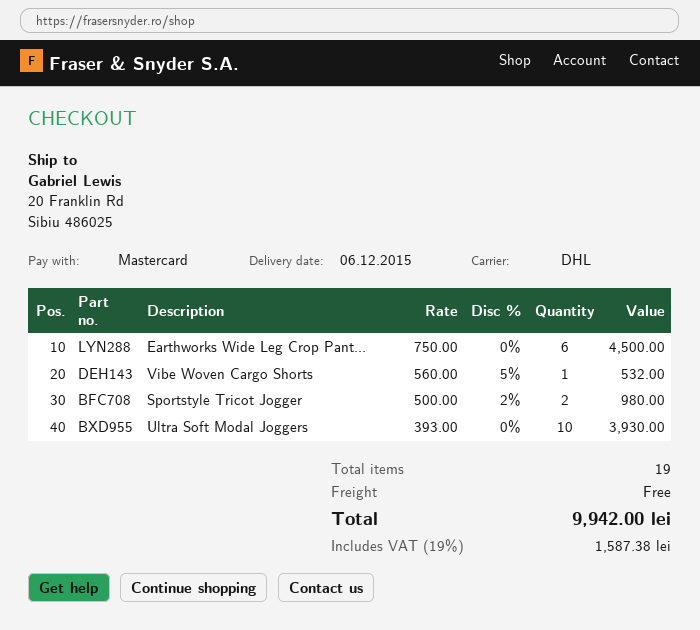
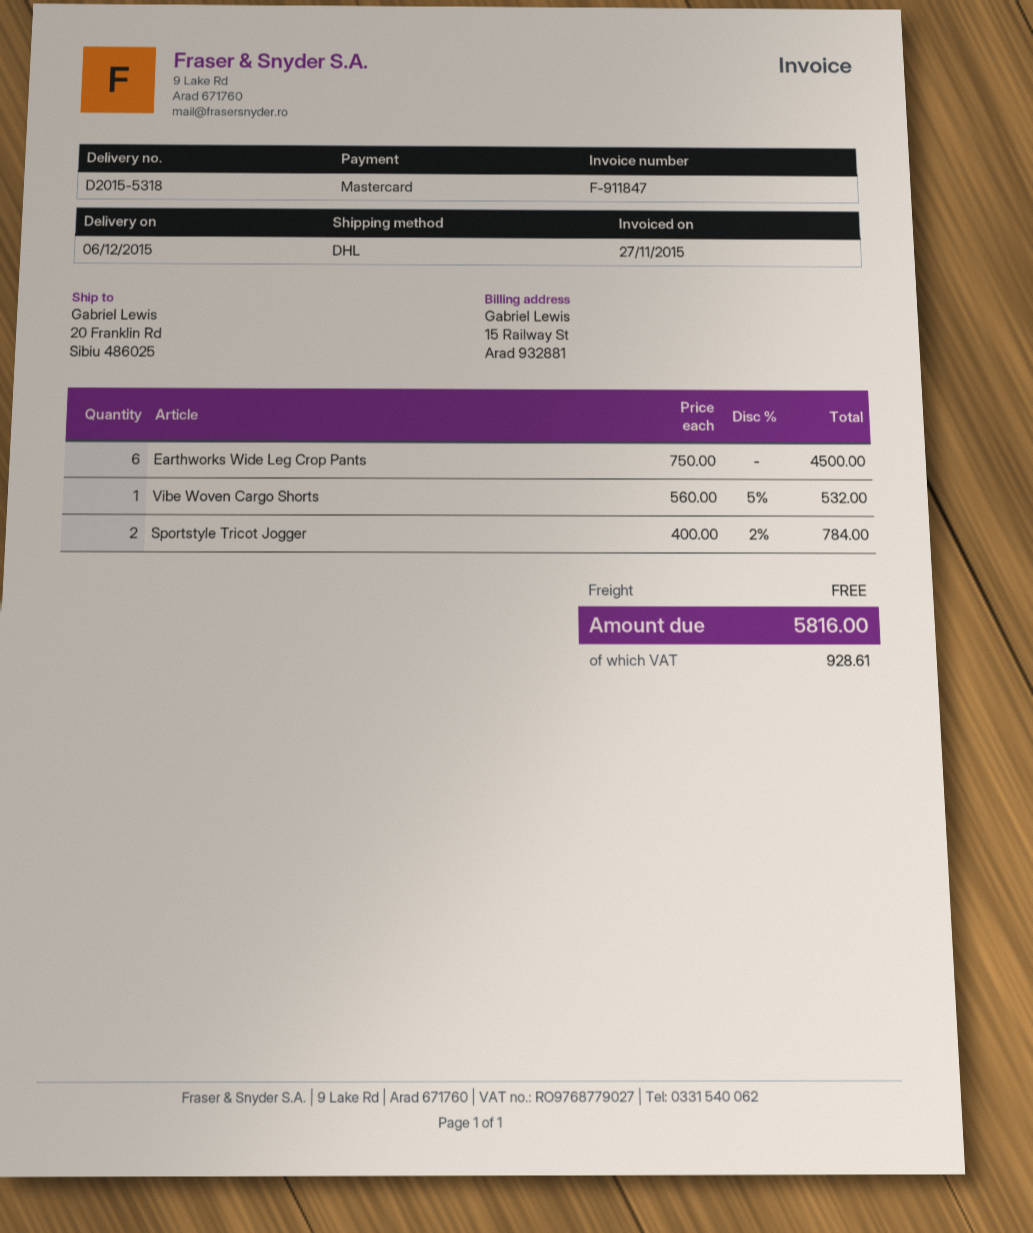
Sportstyle Tricot Jogger: 2 x 500.00 - 2% = 980.00 -> 2 x 400.00 - 2% = 784.00
Ultra Soft Modal Joggers: 10 x 393.00 = 3930.00 -> none
tax: 1587.38 -> 928.61
total: 9942.00 -> 5816.00

